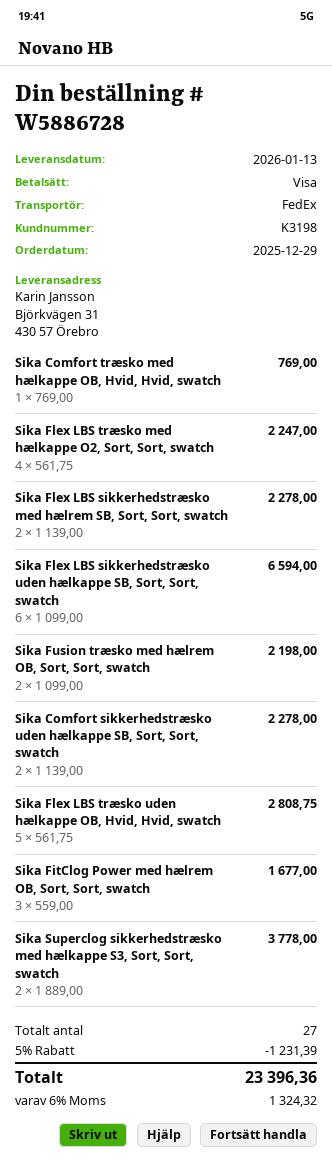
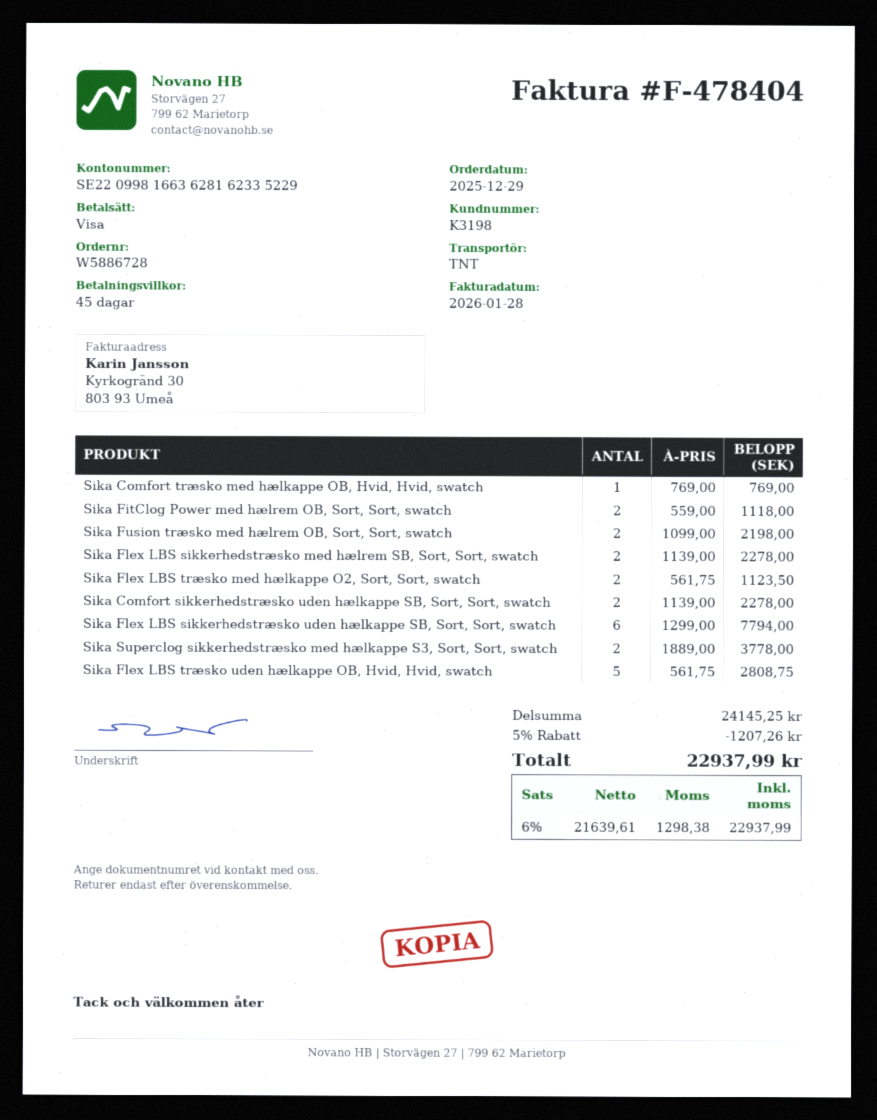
shipping method: FedEx -> TNT
Sika Flex LBS træsko med hælkappe O2, Sort, Sort, swatch: 4 x 561.75 = 2247.00 -> 2 x 561.75 = 1123.50
Sika Flex LBS sikkerhedstræsko uden hælkappe SB, Sort, Sort, swatch: 6 x 1099.00 = 6594.00 -> 6 x 1299.00 = 7794.00
Sika FitClog Power med hælrem OB, Sort, Sort, swatch: 3 x 559.00 = 1677.00 -> 2 x 559.00 = 1118.00
discount: 5% = 1231.39 -> 5% = 1207.26
tax: 6% = 1324.32 -> 6% = 1298.38
total: 23396.36 -> 22937.99

